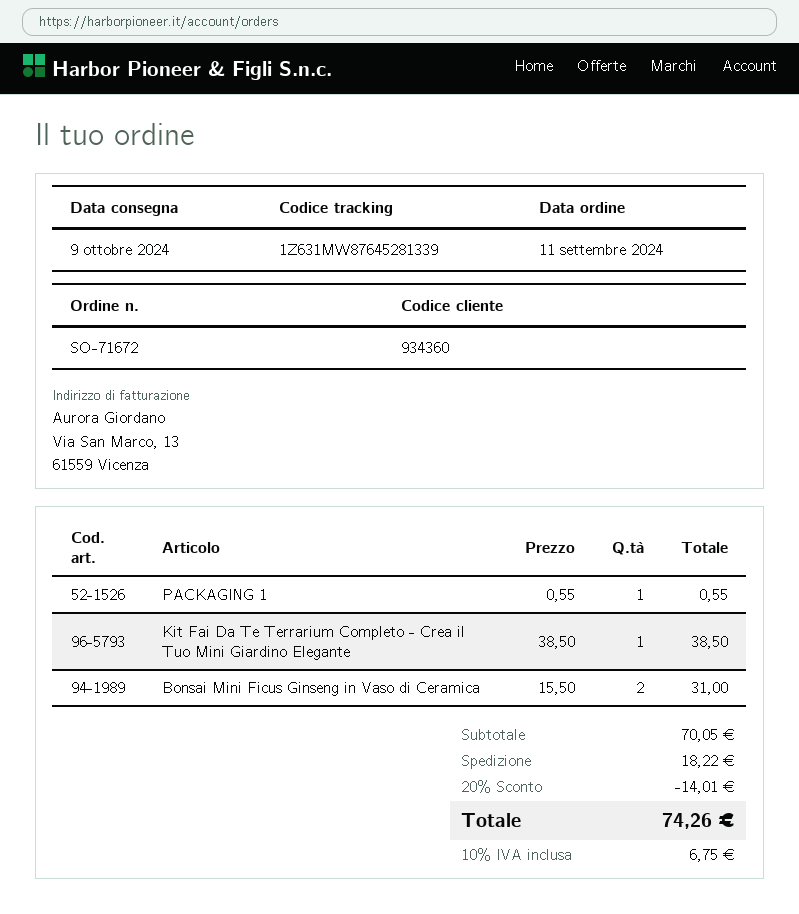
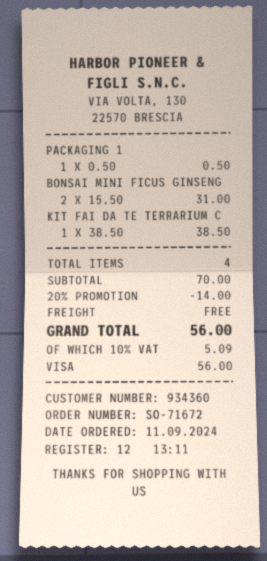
PACKAGING 1: 1 x 0.55 = 0.55 -> 1 x 0.50 = 0.50
subtotal: 70.05 -> 70.00
discount: 20% = 14.01 -> 20% = 14.00
shipping: 18.22 -> 0.00
tax: 10% = 6.75 -> 10% = 5.09
total: 74.26 -> 56.00

